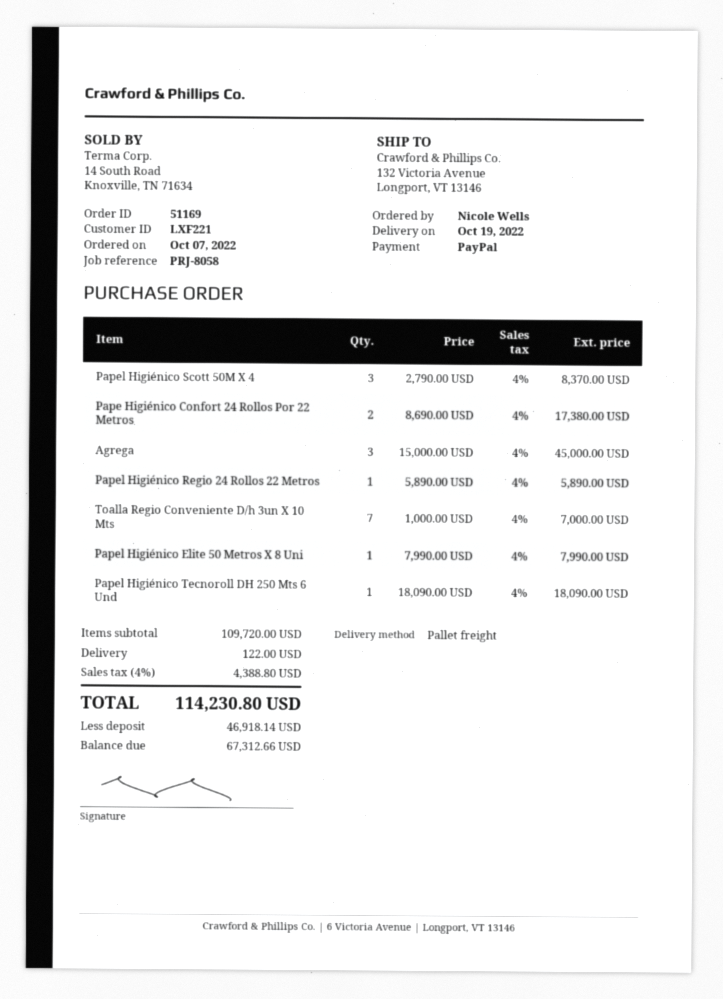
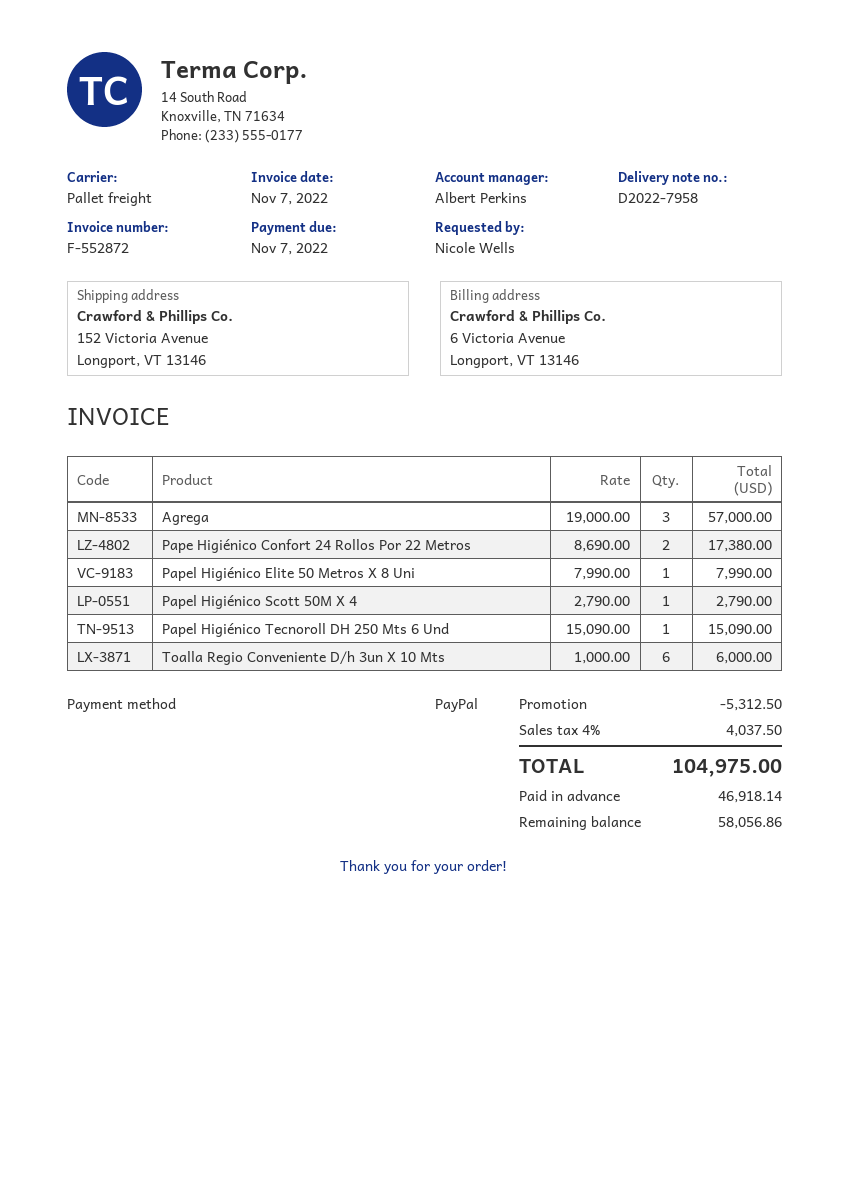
ship to: 132 Victoria Avenue, Longport, VT 13146 -> 152 Victoria Avenue, Longport, VT 13146
Papel Higiénico Scott 50M X 4: 3 x 2790.00 = 8370.00 -> 1 x 2790.00 = 2790.00
Agrega: 3 x 15000.00 = 45000.00 -> 3 x 19000.00 = 57000.00
Papel Higiénico Regio 24 Rollos 22 Metros: 1 x 5890.00 = 5890.00 -> none
Toalla Regio Conveniente D/h 3un X 10 Mts: 7 x 1000.00 = 7000.00 -> 6 x 1000.00 = 6000.00
Papel Higiénico Tecnoroll DH 250 Mts 6 Und: 1 x 18090.00 = 18090.00 -> 1 x 15090.00 = 15090.00
discount: none -> 5312.50
shipping: 122.00 -> none
tax: 4% = 4388.80 -> 4% = 4037.50
total: 114230.80 -> 104975.00
balance: 67312.66 -> 58056.86

